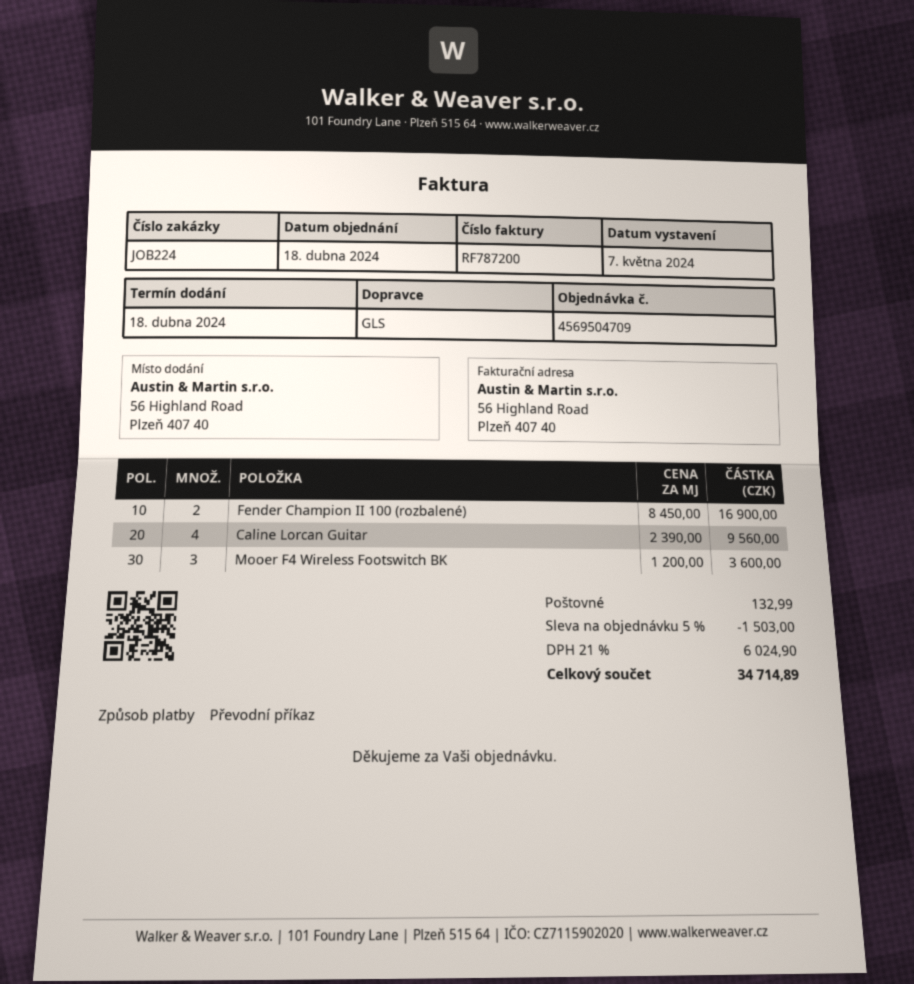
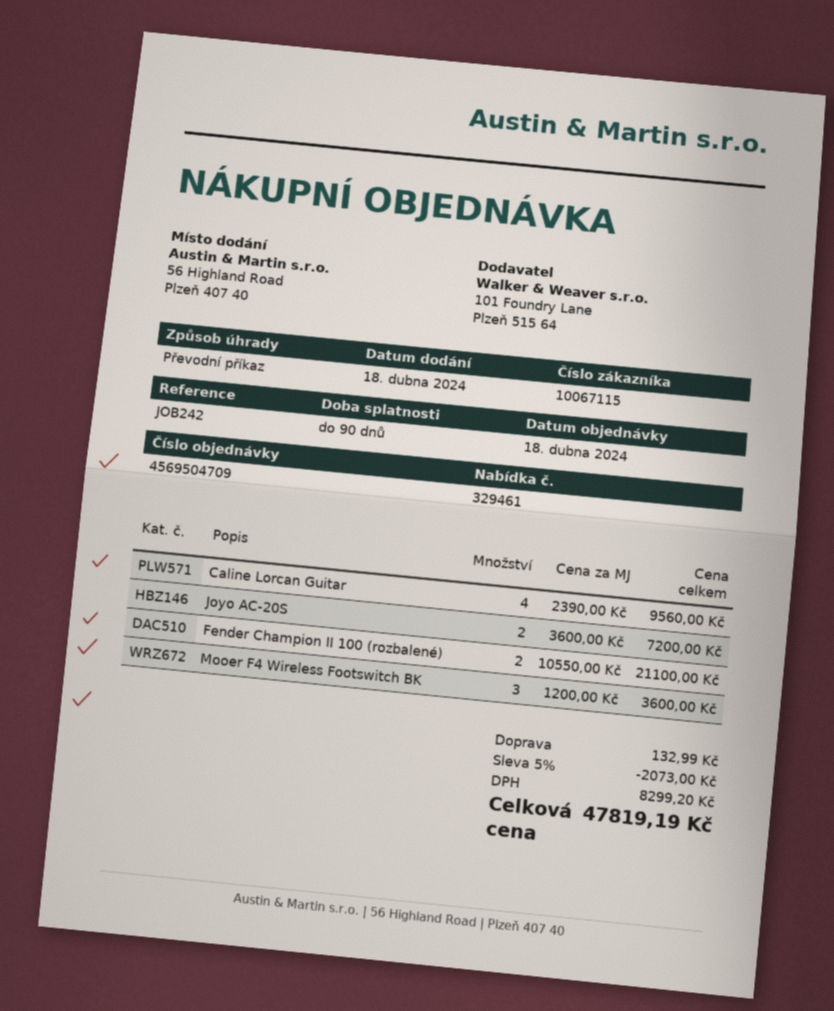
reference: JOB224 -> JOB242
Fender Champion II 100 (rozbalené): 2 x 8450.00 = 16900.00 -> 2 x 10550.00 = 21100.00
Joyo AC-20S: none -> 2 x 3600.00 = 7200.00
discount: 5% = 1503.00 -> 5% = 2073.00
tax: 6024.90 -> 8299.20
total: 34714.89 -> 47819.19

